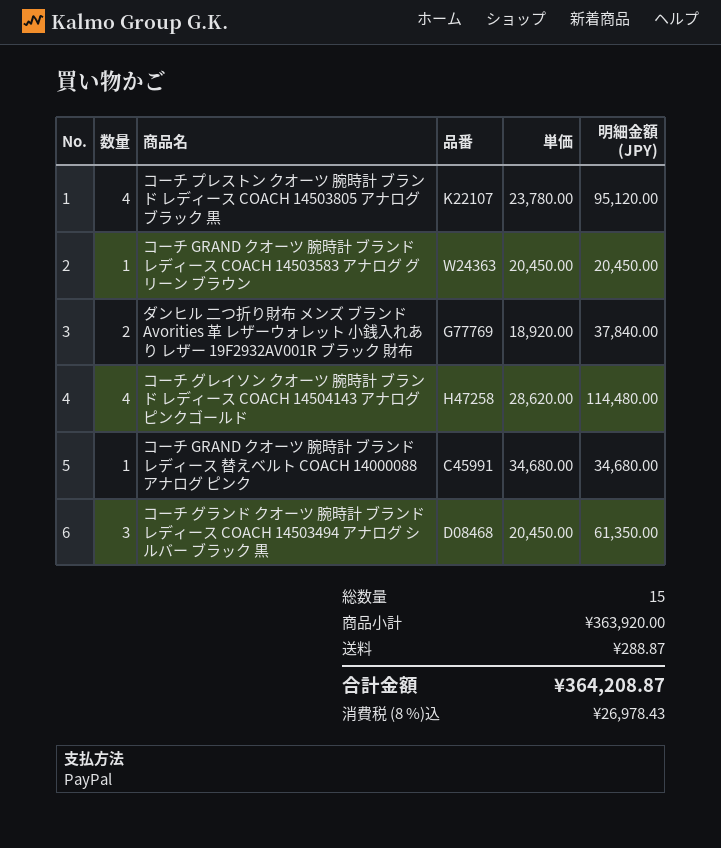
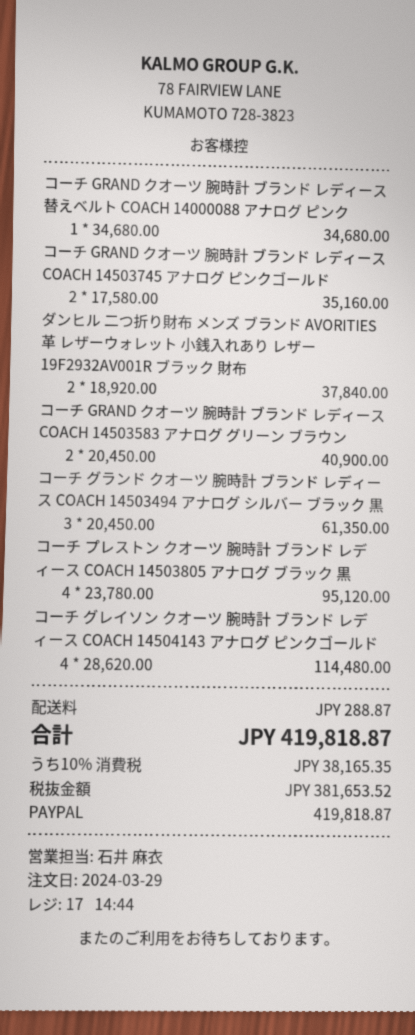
コーチ GRAND クオーツ 腕時計 ブランド レディース COACH 14503583 アナログ グリーン ブラウン: 1 x 20450.00 = 20450.00 -> 2 x 20450.00 = 40900.00
コーチ GRAND クオーツ 腕時計 ブランド レディース COACH 14503745 アナログ ピンクゴールド: none -> 2 x 17580.00 = 35160.00
tax: 8% = 26978.43 -> 10% = 38165.35
total: 364208.87 -> 419818.87

